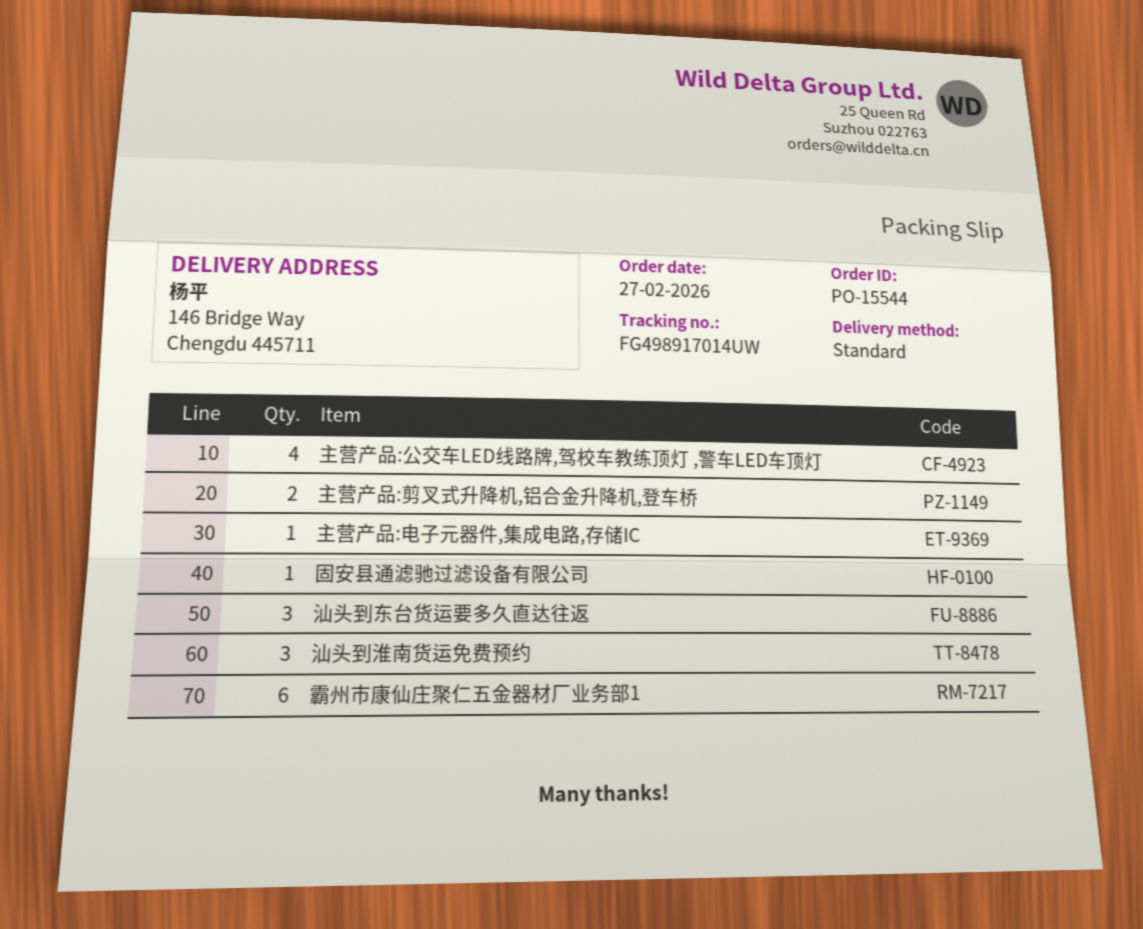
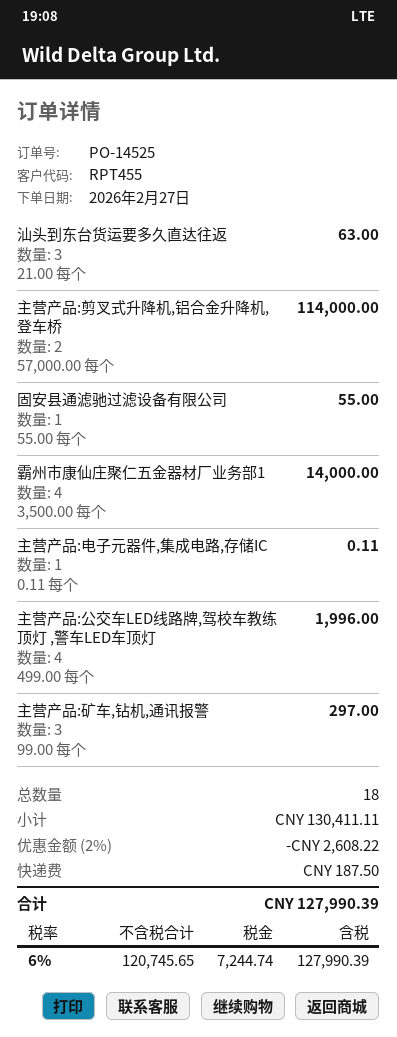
order number: PO-15544 -> PO-14525
汕头到淮南货运免费预约: 3 -> none
霸州市康仙庄聚仁五金器材厂业务部1: 6 -> 4
主营产品:矿车,钻机,通讯报警: none -> 3

